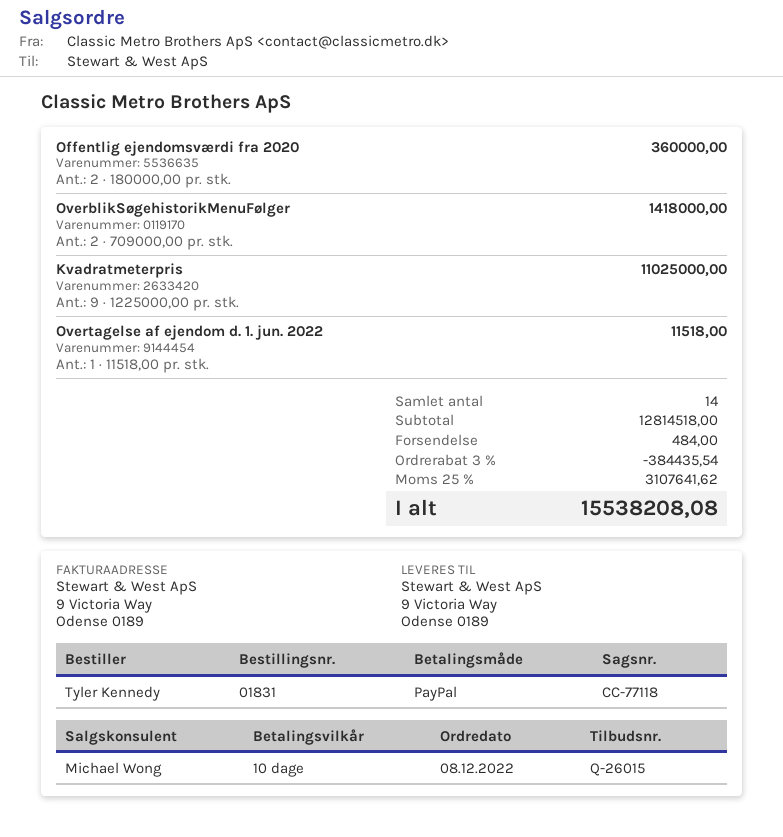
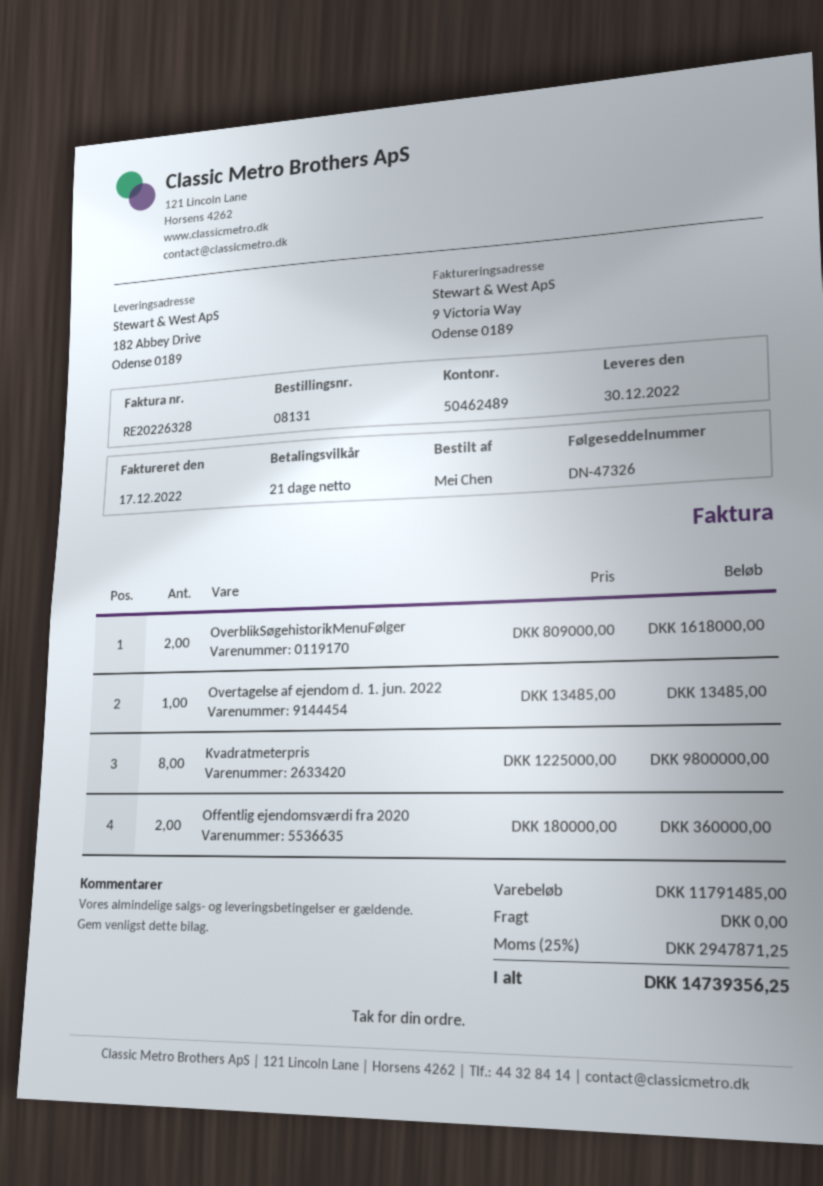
order number: 01831 -> 08131
payment terms: 10 days -> 21 days
ordered by: Tyler Kennedy -> Mei Chen
ship to: 9 Victoria Way, Odense 0189 -> 182 Abbey Drive, Odense 0189
OverblikSøgehistorikMenuFølger: 2 x 709000.00 = 1418000.00 -> 2 x 809000.00 = 1618000.00
Kvadratmeterpris: 9 x 1225000.00 = 11025000.00 -> 8 x 1225000.00 = 9800000.00
Overtagelse af ejendom d. 1. jun. 2022: 1 x 11518.00 = 11518.00 -> 1 x 13485.00 = 13485.00
subtotal: 12814518.00 -> 11791485.00
discount: 3% = 384435.54 -> none
shipping: 484.00 -> 0.00
tax: 25% = 3107641.62 -> 25% = 2947871.25
total: 15538208.08 -> 14739356.25

